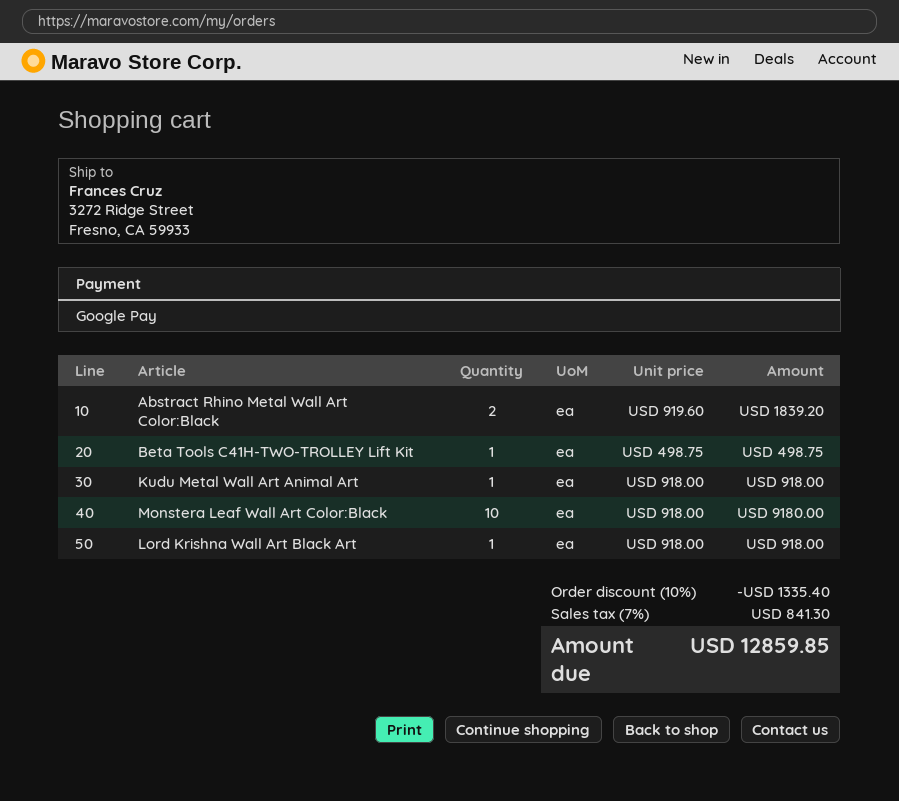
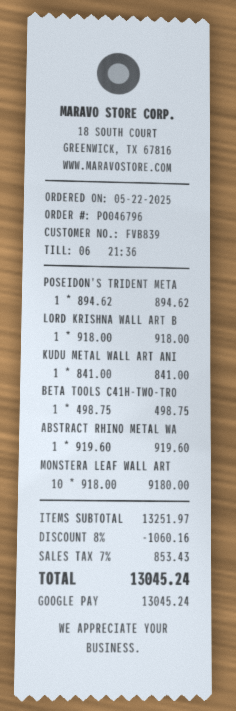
Abstract Rhino Metal Wall Art Color:Black: 2 x 919.60 = 1839.20 -> 1 x 919.60 = 919.60
Kudu Metal Wall Art Animal Art: 1 x 918.00 = 918.00 -> 1 x 841.00 = 841.00
POSEIDON'S TRIDENT META: none -> 1 x 894.62 = 894.62
discount: 10% = 1335.40 -> 8% = 1060.16
tax: 7% = 841.30 -> 7% = 853.43
total: 12859.85 -> 13045.24

